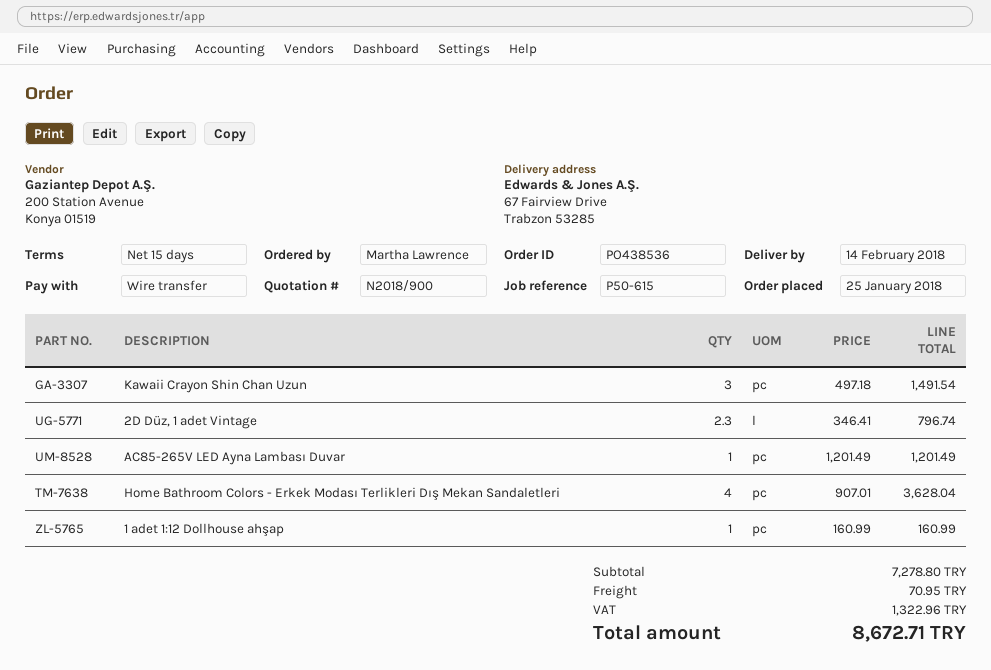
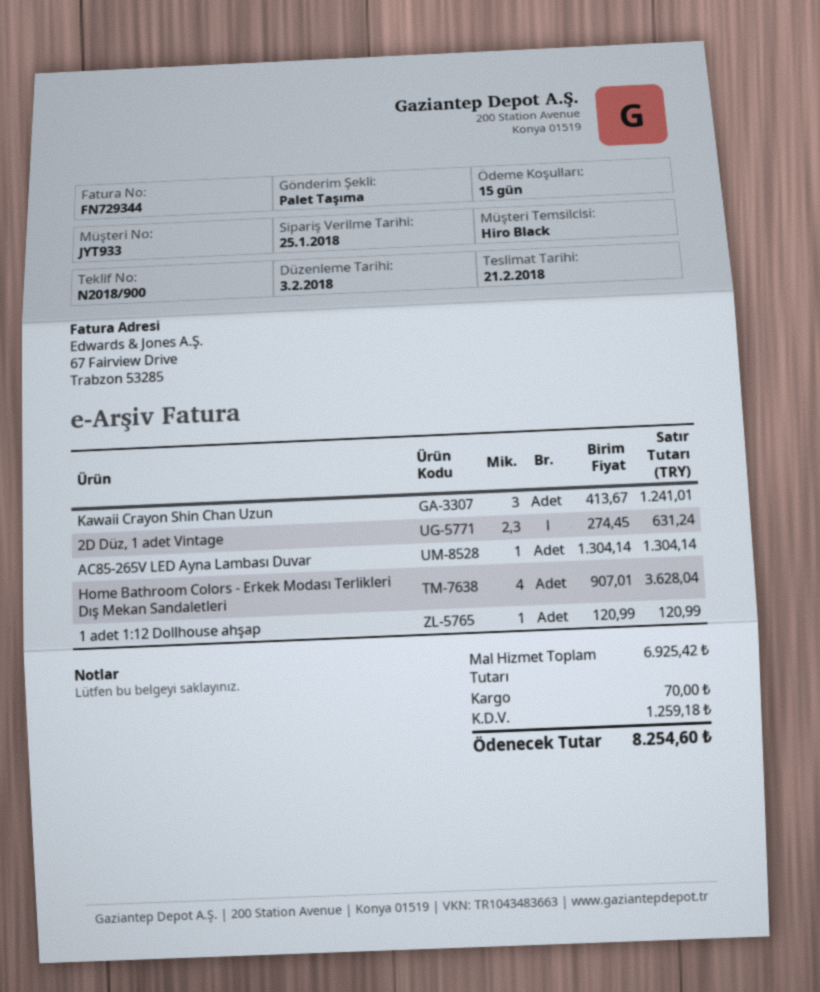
delivery date: 2018-02-14 -> 2018-02-21
Kawaii Crayon Shin Chan Uzun: 3 x 497.18 = 1491.54 -> 3 x 413.67 = 1241.01
2D Düz, 1 adet Vintage: 2.3 x 346.41 = 796.74 -> 2.3 x 274.45 = 631.24
AC85-265V LED Ayna Lambası Duvar: 1 x 1201.49 = 1201.49 -> 1 x 1304.14 = 1304.14
1 adet 1:12 Dollhouse ahşap: 1 x 160.99 = 160.99 -> 1 x 120.99 = 120.99
subtotal: 7278.80 -> 6925.42
shipping: 70.95 -> 70.00
tax: 1322.96 -> 1259.18
total: 8672.71 -> 8254.60

